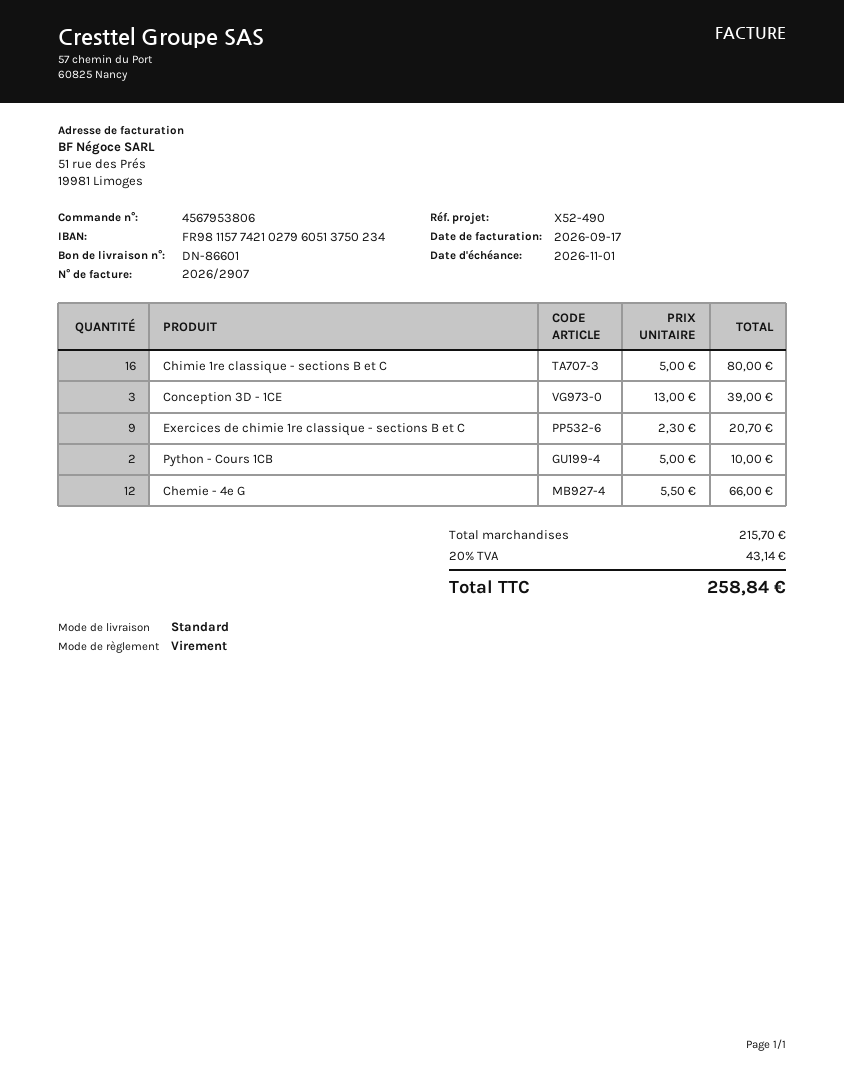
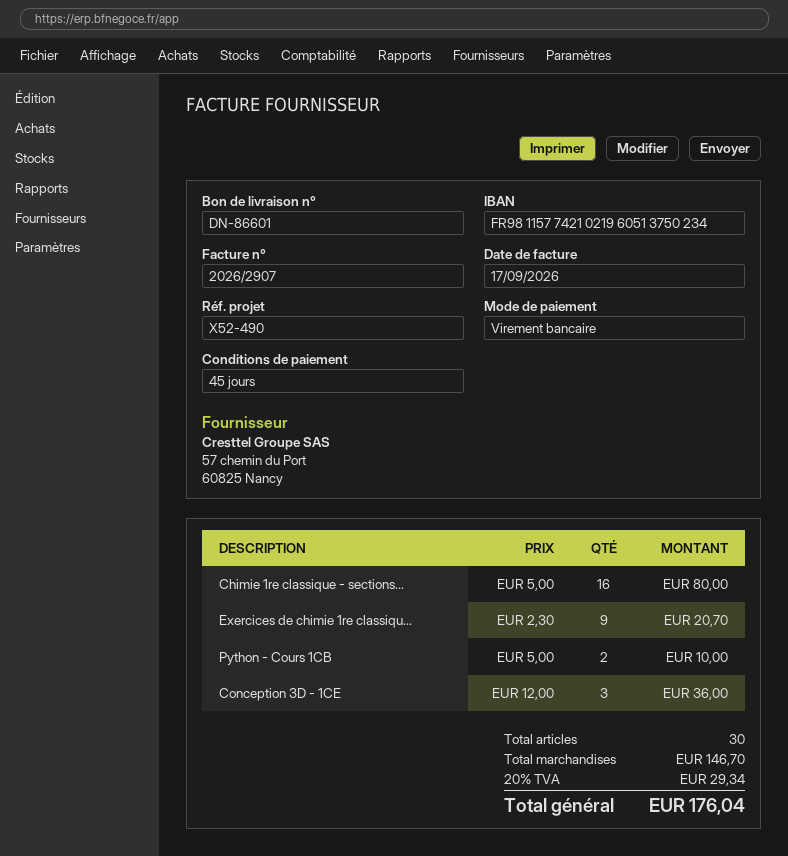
bank account: FR9811577421027960513750234 -> FR9811577421021960513750234
Conception 3D - 1CE: 3 x 13.00 = 39.00 -> 3 x 12.00 = 36.00
Chemie - 4e G: 12 x 5.50 = 66.00 -> none
subtotal: 215.70 -> 146.70
tax: 20% = 43.14 -> 20% = 29.34
total: 258.84 -> 176.04

